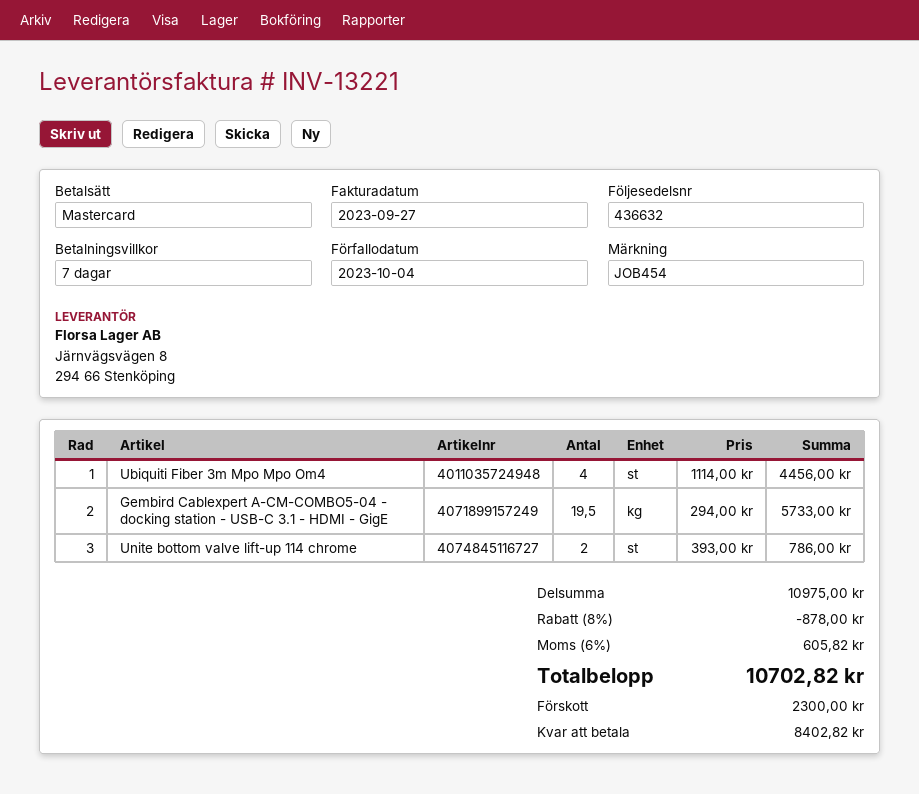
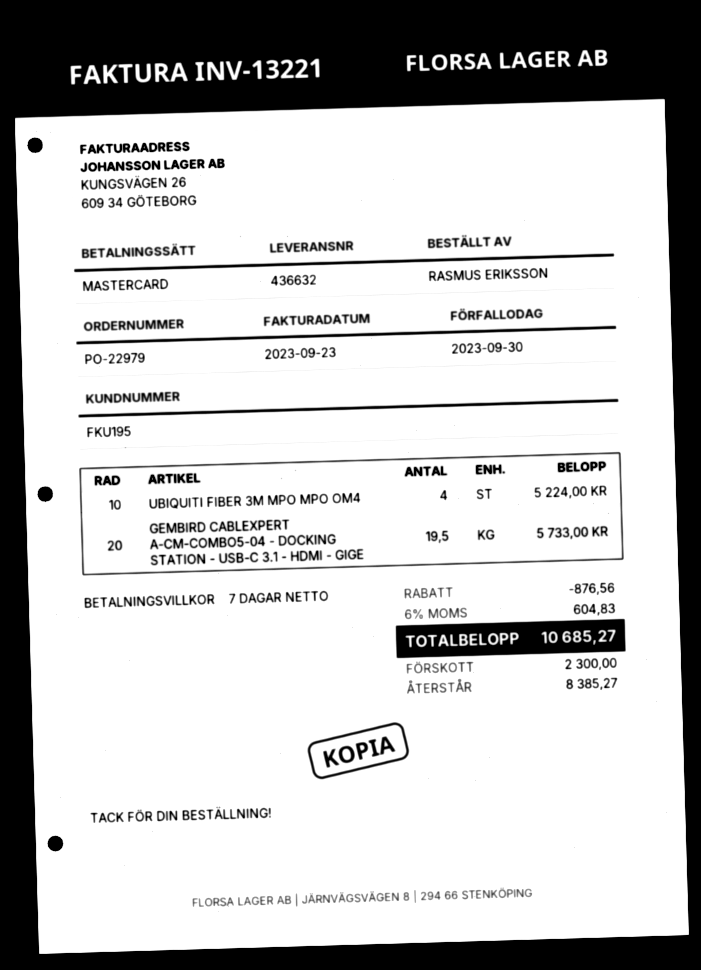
invoice date: 2023-09-27 -> 2023-09-23
due date: 2023-10-04 -> 2023-09-30
Ubiquiti Fiber 3m Mpo Mpo Om4: 4 for 4456.00 -> 4 for 5224.00
Unite bottom valve lift-up 114 chrome: 2 for 786.00 -> none
discount: 878.00 -> 876.56
tax: 6% = 605.82 -> 6% = 604.83
total: 10702.82 -> 10685.27
balance: 8402.82 -> 8385.27

